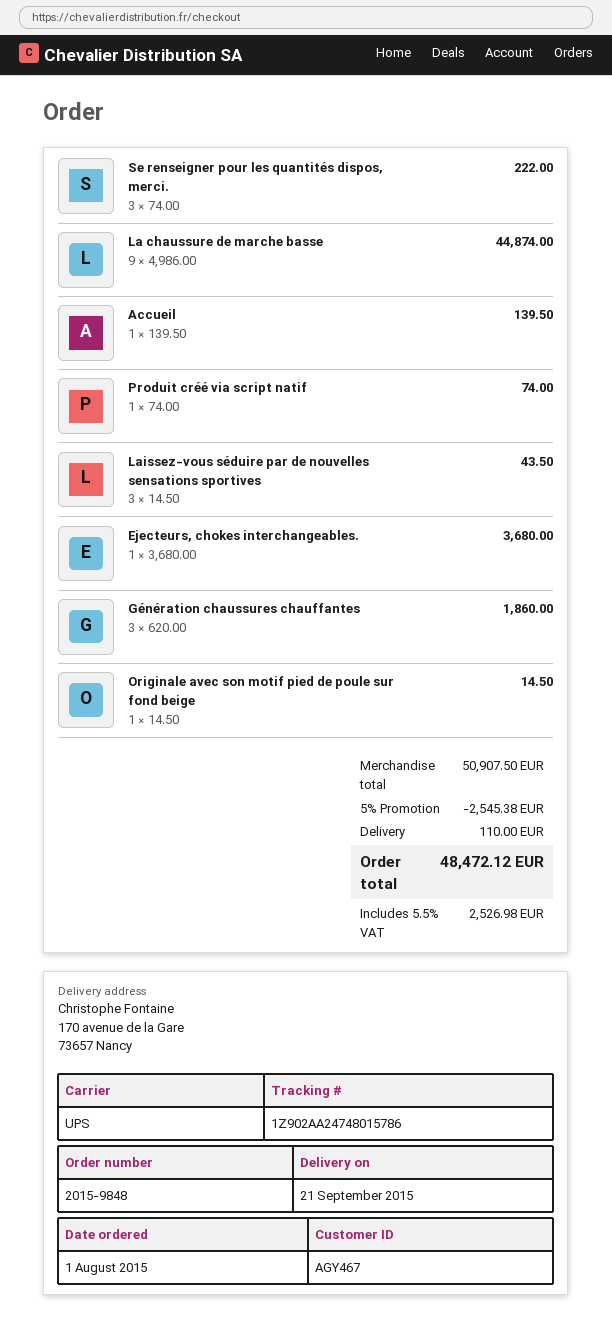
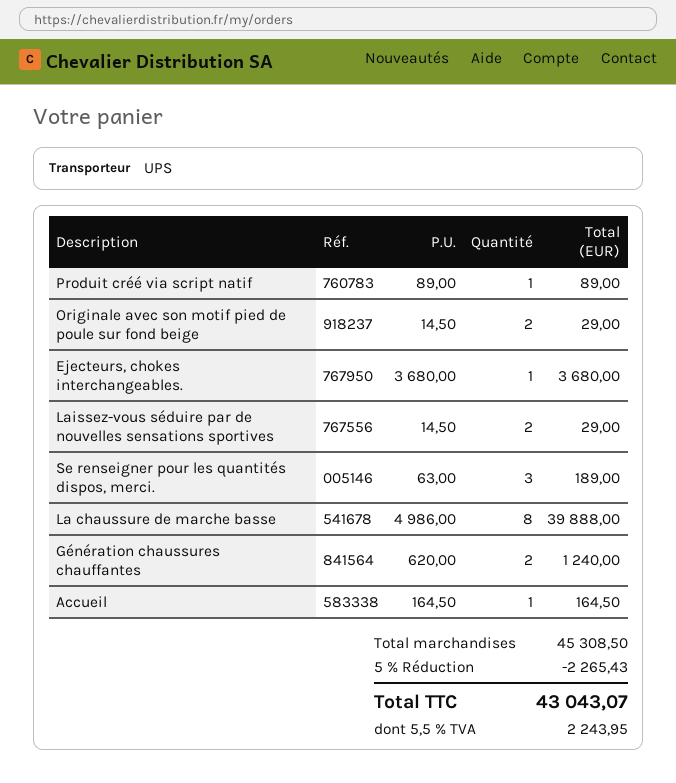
Se renseigner pour les quantités dispos, merci.: 3 x 74.00 = 222.00 -> 3 x 63.00 = 189.00
La chaussure de marche basse: 9 x 4986.00 = 44874.00 -> 8 x 4986.00 = 39888.00
Accueil: 1 x 139.50 = 139.50 -> 1 x 164.50 = 164.50
Produit créé via script natif: 1 x 74.00 = 74.00 -> 1 x 89.00 = 89.00
Laissez-vous séduire par de nouvelles sensations sportives: 3 x 14.50 = 43.50 -> 2 x 14.50 = 29.00
Génération chaussures chauffantes: 3 x 620.00 = 1860.00 -> 2 x 620.00 = 1240.00
Originale avec son motif pied de poule sur fond beige: 1 x 14.50 = 14.50 -> 2 x 14.50 = 29.00
subtotal: 50907.50 -> 45308.50
discount: 5% = 2545.38 -> 5% = 2265.43
shipping: 110.00 -> none
tax: 5.5% = 2526.98 -> 5.5% = 2243.95
total: 48472.12 -> 43043.07

